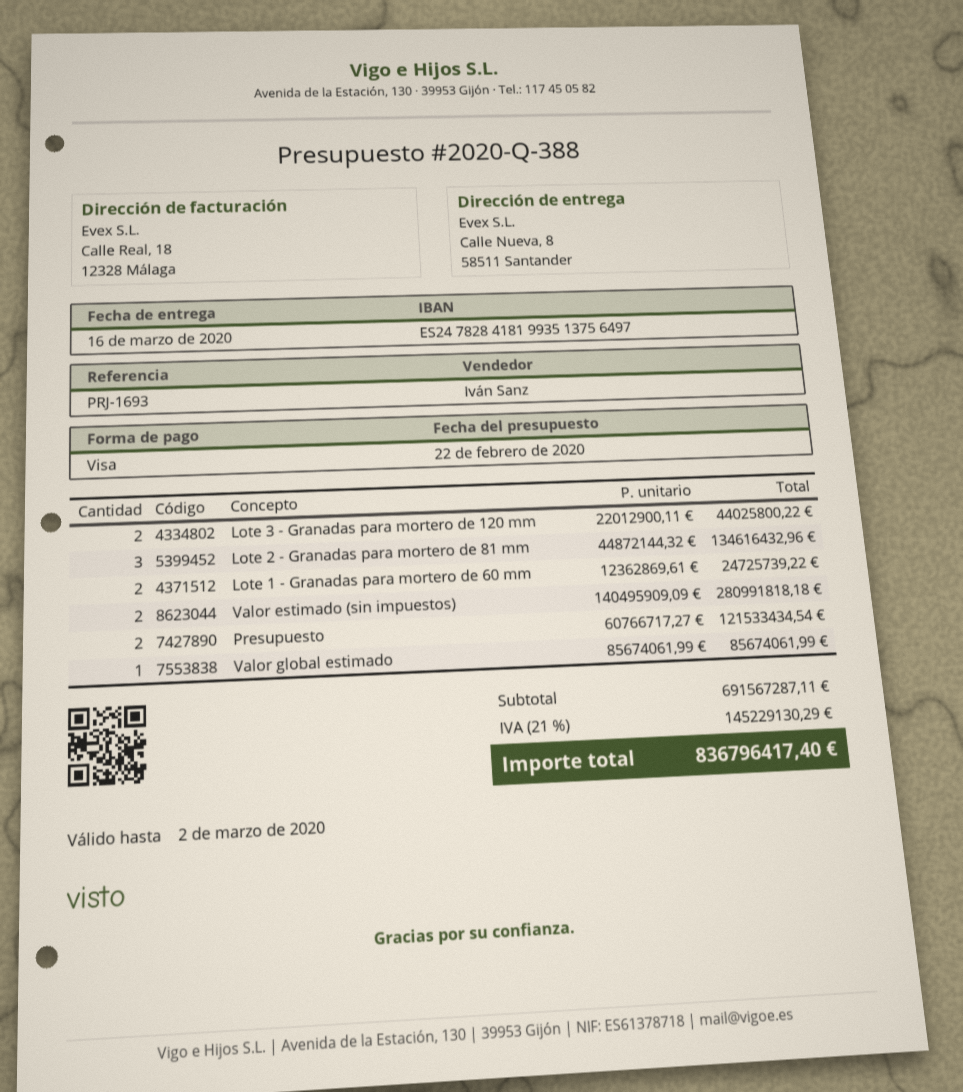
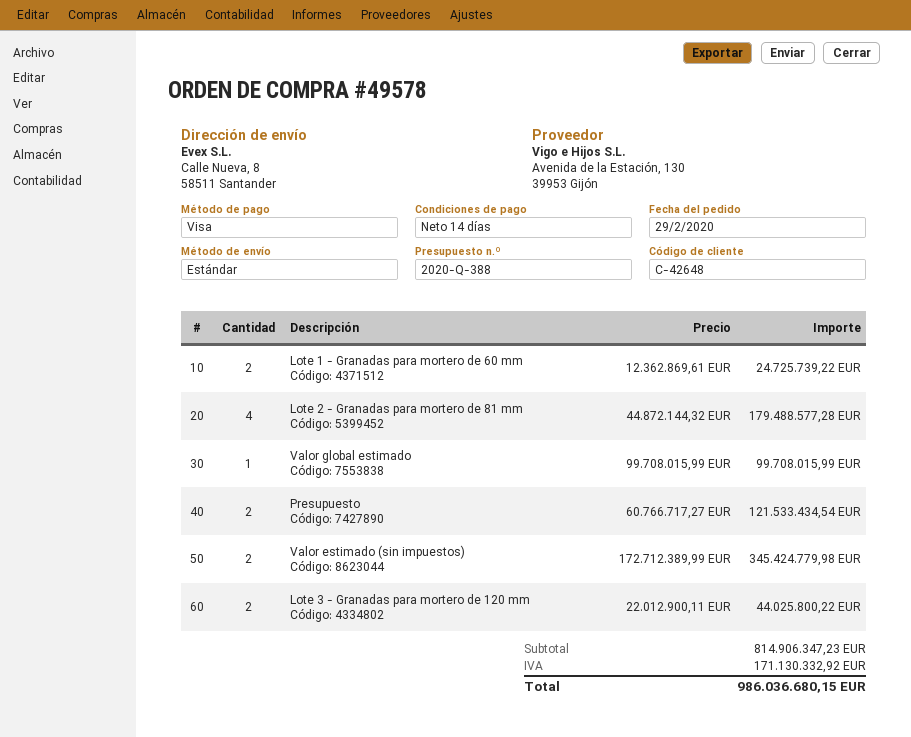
Lote 2 - Granadas para mortero de 81 mm: 3 x 44872144.32 = 134616432.96 -> 4 x 44872144.32 = 179488577.28
Valor estimado (sin impuestos): 2 x 140495909.09 = 280991818.18 -> 2 x 172712389.99 = 345424779.98
Valor global estimado: 1 x 85674061.99 = 85674061.99 -> 1 x 99708015.99 = 99708015.99
subtotal: 691567287.11 -> 814906347.23
tax: 145229130.29 -> 171130332.92
total: 836796417.40 -> 986036680.15

